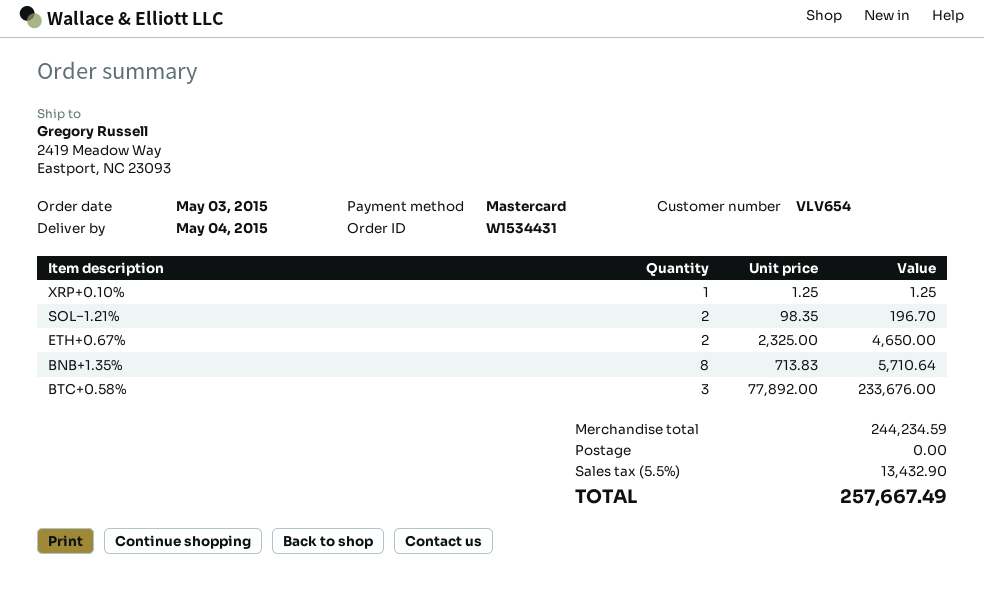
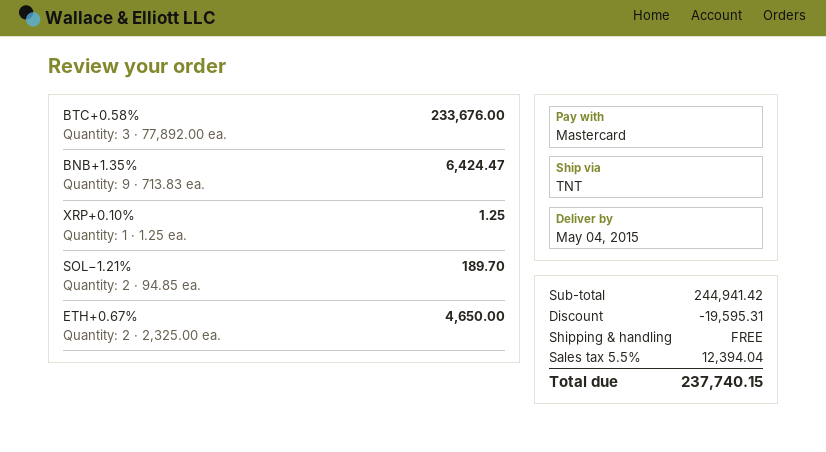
SOL−1.21%: 2 x 98.35 = 196.70 -> 2 x 94.85 = 189.70
BNB+1.35%: 8 x 713.83 = 5710.64 -> 9 x 713.83 = 6424.47
subtotal: 244234.59 -> 244941.42
discount: none -> 19595.31
tax: 5.5% = 13432.90 -> 5.5% = 12394.04
total: 257667.49 -> 237740.15

